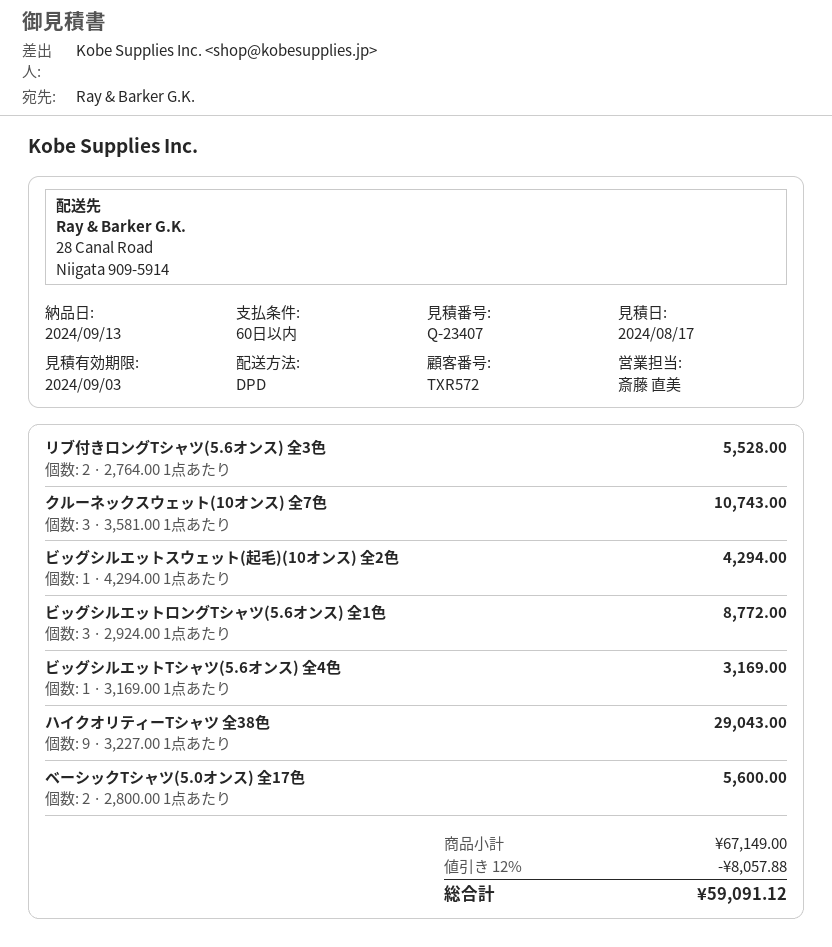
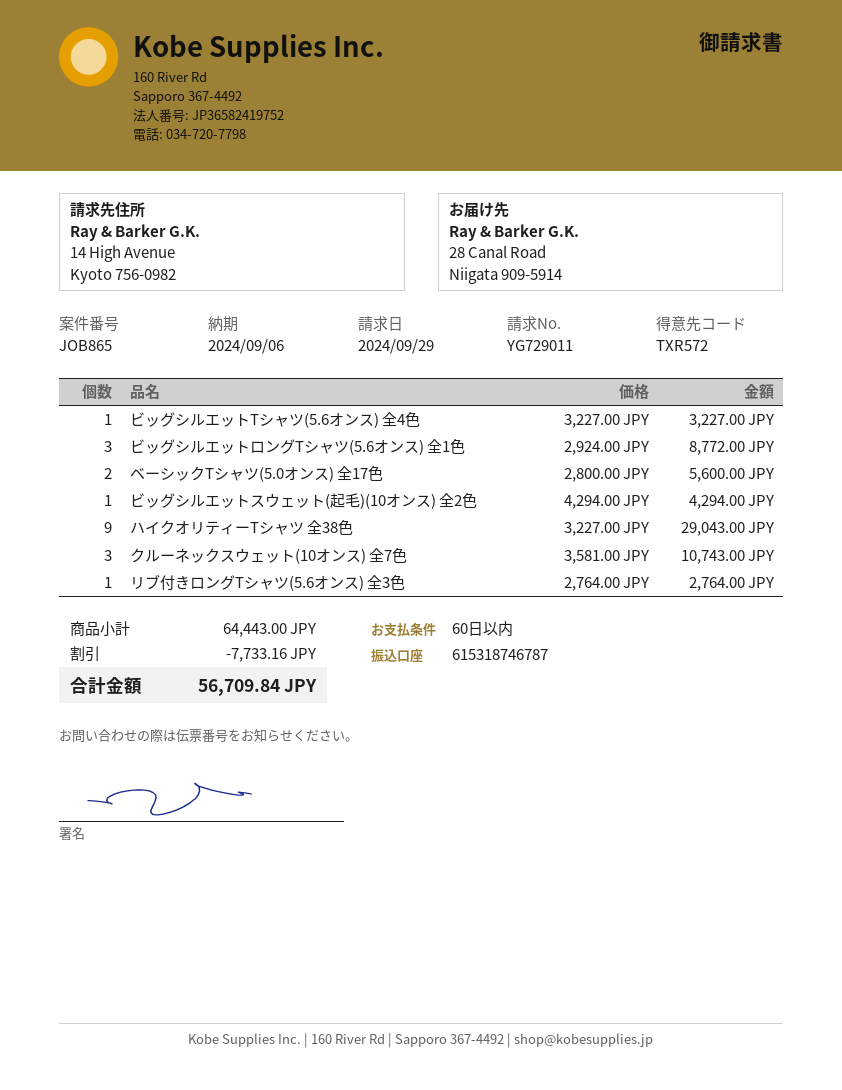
delivery date: 2024-09-13 -> 2024-09-06
リブ付きロングTシャツ(5.6オンス) 全3色: 2 x 2764.00 = 5528.00 -> 1 x 2764.00 = 2764.00
ビッグシルエットTシャツ(5.6オンス) 全4色: 1 x 3169.00 = 3169.00 -> 1 x 3227.00 = 3227.00
subtotal: 67149.00 -> 64443.00
discount: 8057.88 -> 7733.16
total: 59091.12 -> 56709.84

